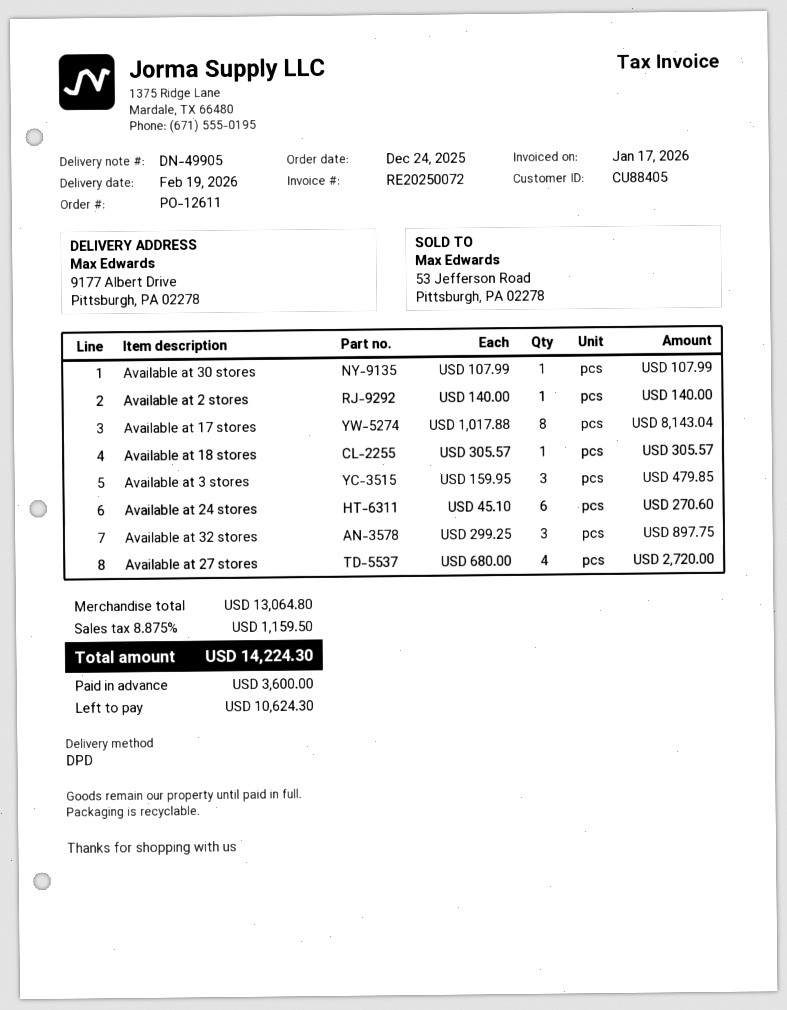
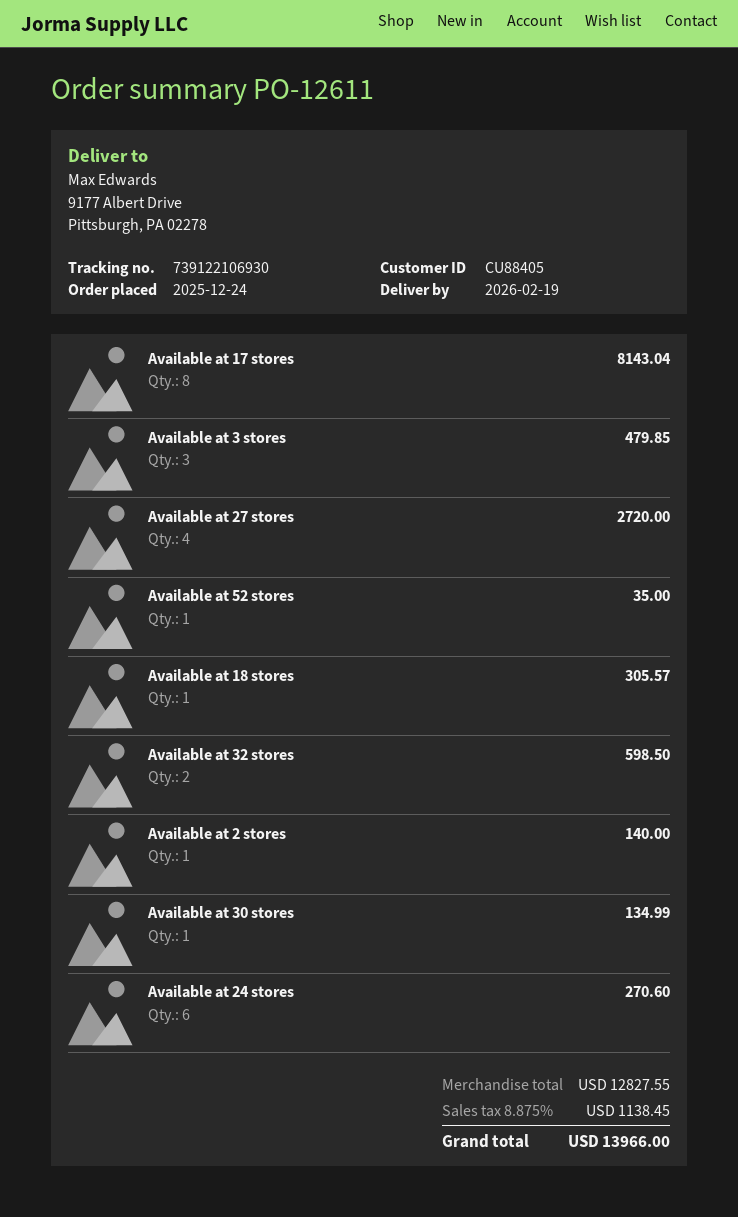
Available at 30 stores: 1 for 107.99 -> 1 for 134.99
Available at 32 stores: 3 for 897.75 -> 2 for 598.50
Available at 52 stores: none -> 1 for 35.00
subtotal: 13064.80 -> 12827.55
tax: 8.875% = 1159.50 -> 8.875% = 1138.45
total: 14224.30 -> 13966.00

